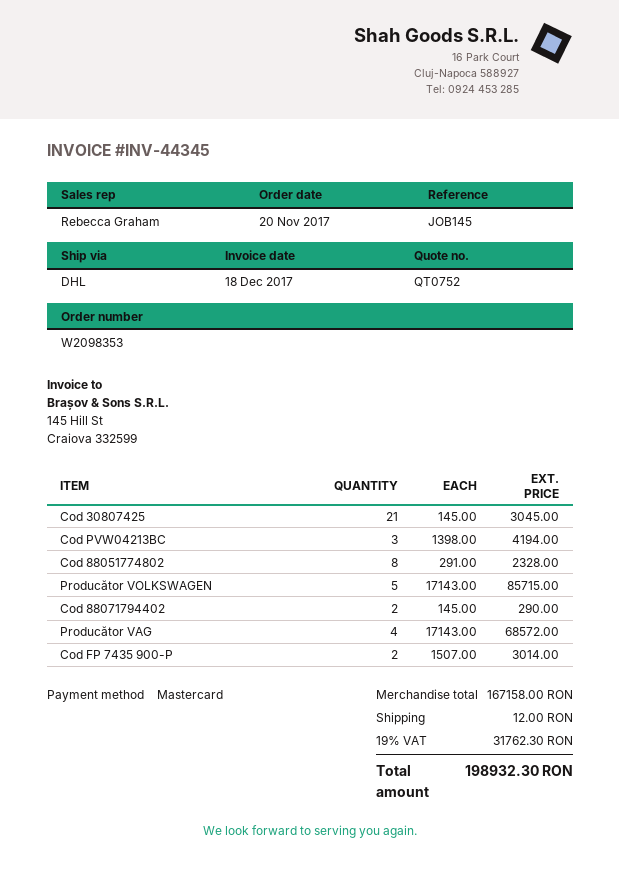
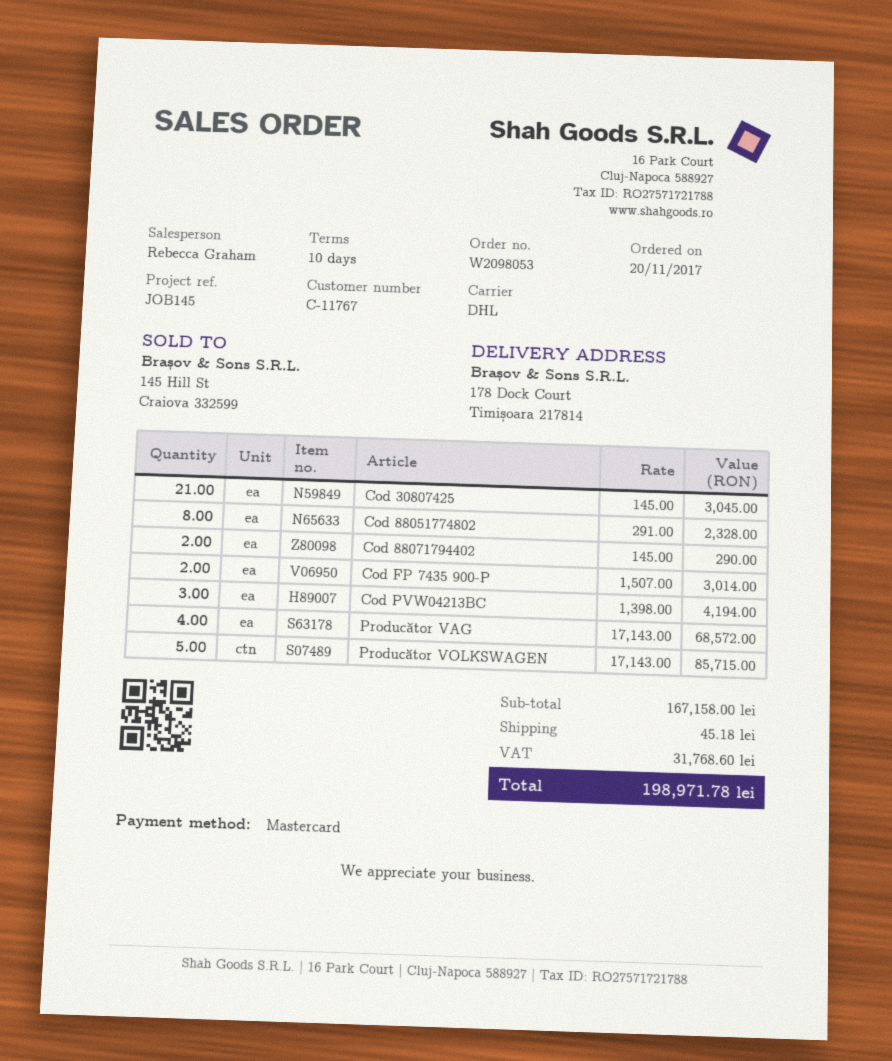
order number: W2098353 -> W2098053
shipping: 12.00 -> 45.18
tax: 31762.30 -> 31768.60
total: 198932.30 -> 198971.78

